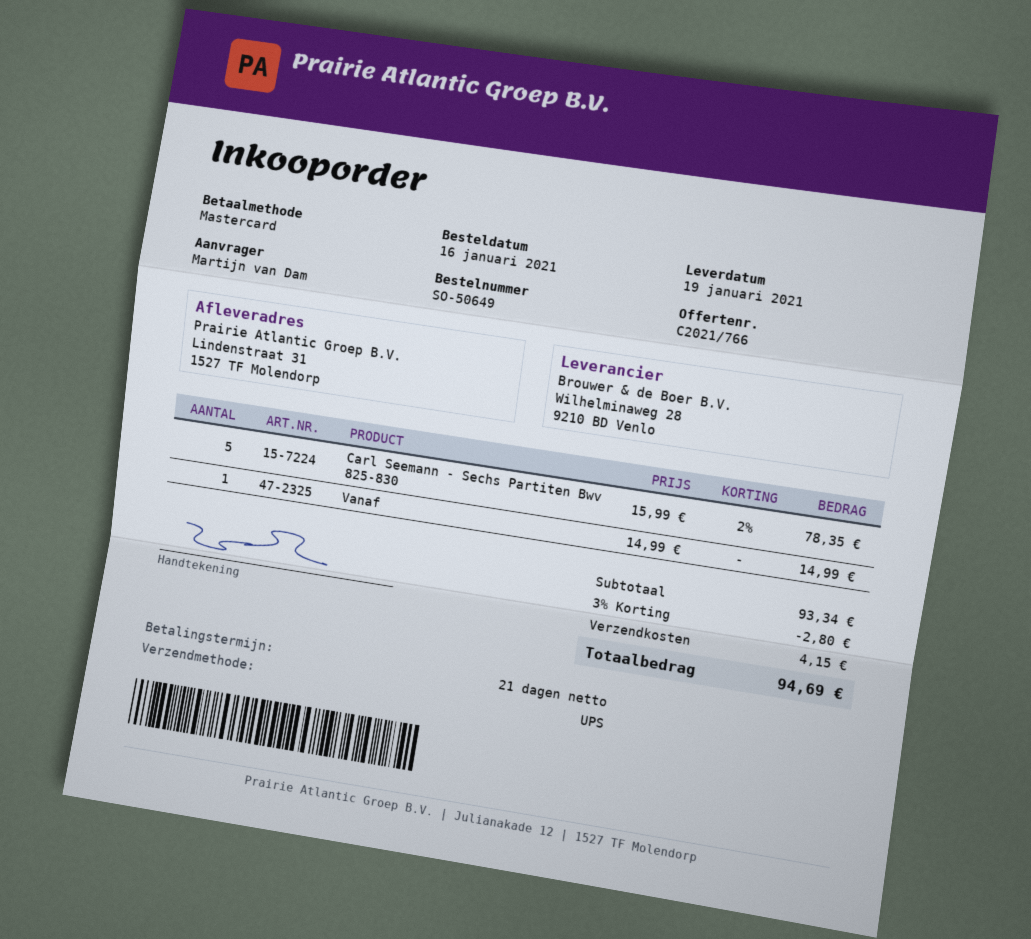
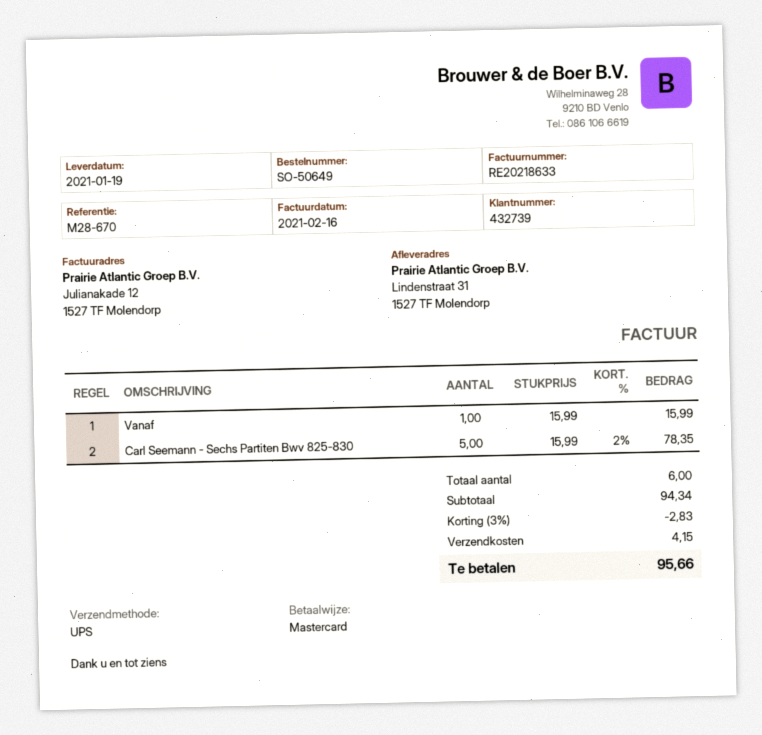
Vanaf: 1 x 14.99 = 14.99 -> 1 x 15.99 = 15.99
subtotal: 93.34 -> 94.34
discount: 3% = 2.80 -> 3% = 2.83
total: 94.69 -> 95.66

